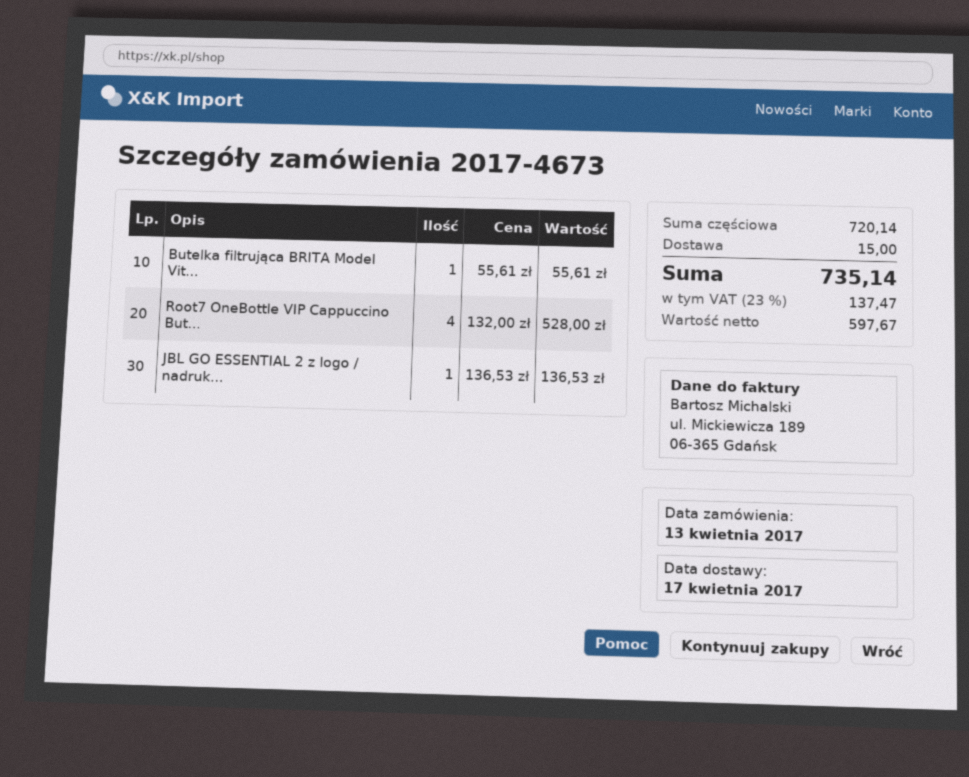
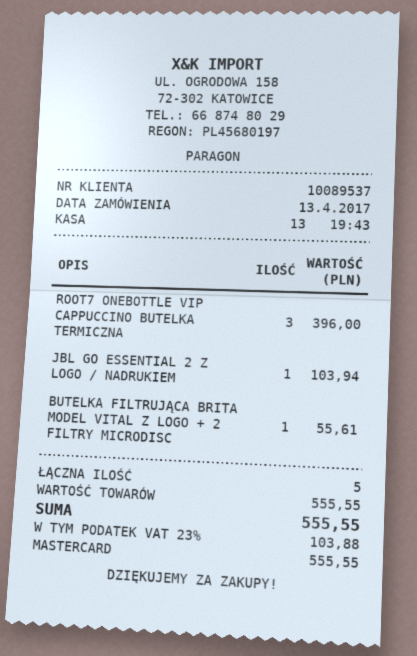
Root7 OneBottle VIP Cappuccino But...: 4 for 528.00 -> 3 for 396.00
JBL GO ESSENTIAL 2 z logo / nadruk...: 1 for 136.53 -> 1 for 103.94
subtotal: 720.14 -> 555.55
shipping: 15.00 -> none
tax: 23% = 137.47 -> 23% = 103.88
total: 735.14 -> 555.55

